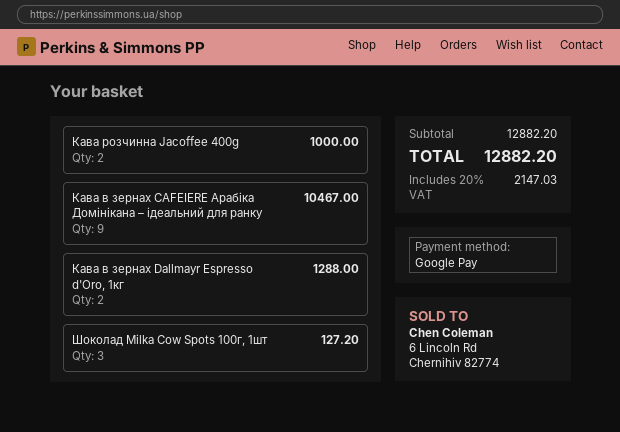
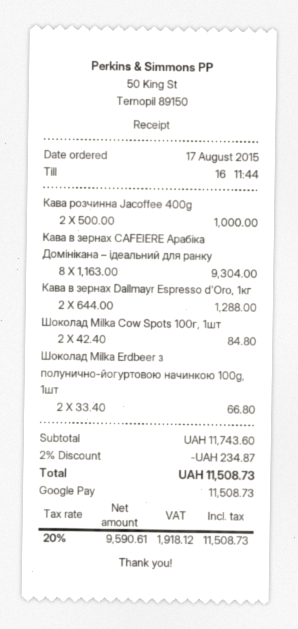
Кава в зернах CAFEIERE Арабіка Домінікана – ідеальний для ранку: 9 for 10467.00 -> 8 for 9304.00
Шоколад Milka Cow Spots 100г, 1шт: 3 for 127.20 -> 2 for 84.80
Шоколад Milka Erdbeer з полунично-йогуртовою начинкою 100g, 1шт: none -> 2 for 66.80
subtotal: 12882.20 -> 11743.60
discount: none -> 2% = 234.87
tax: 20% = 2147.03 -> 20% = 1918.12
total: 12882.20 -> 11508.73

